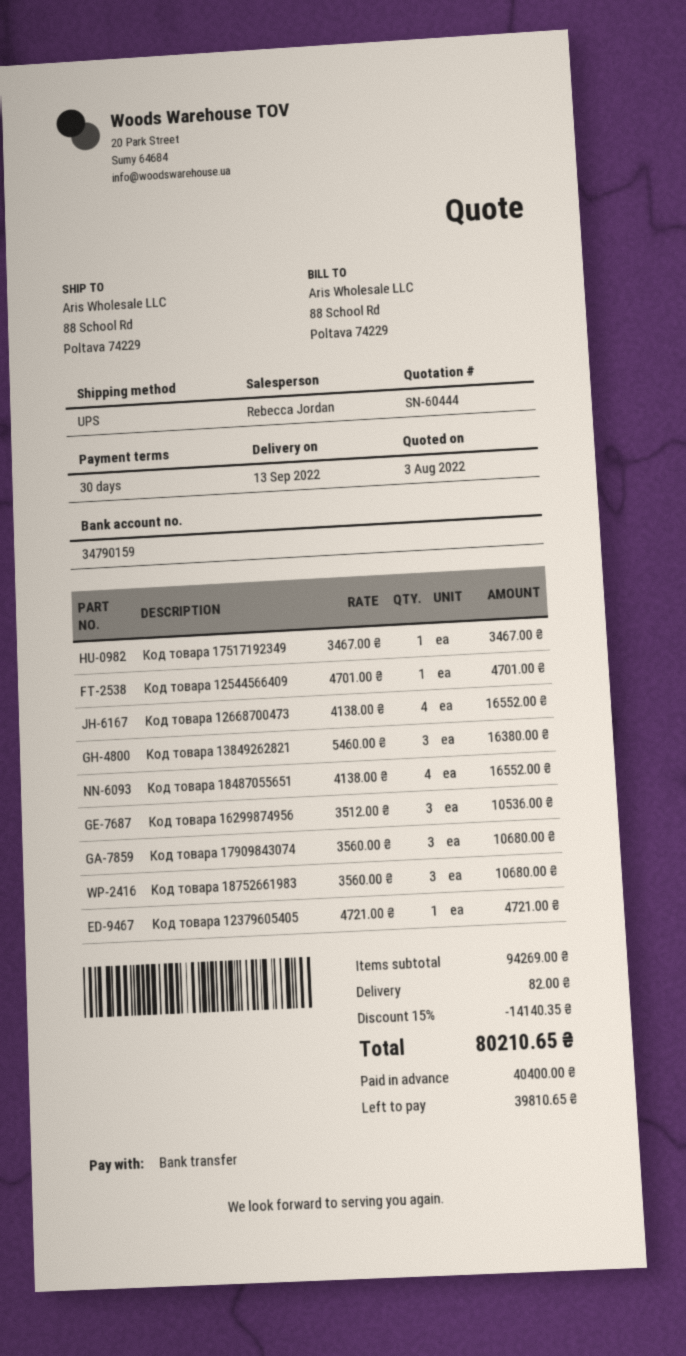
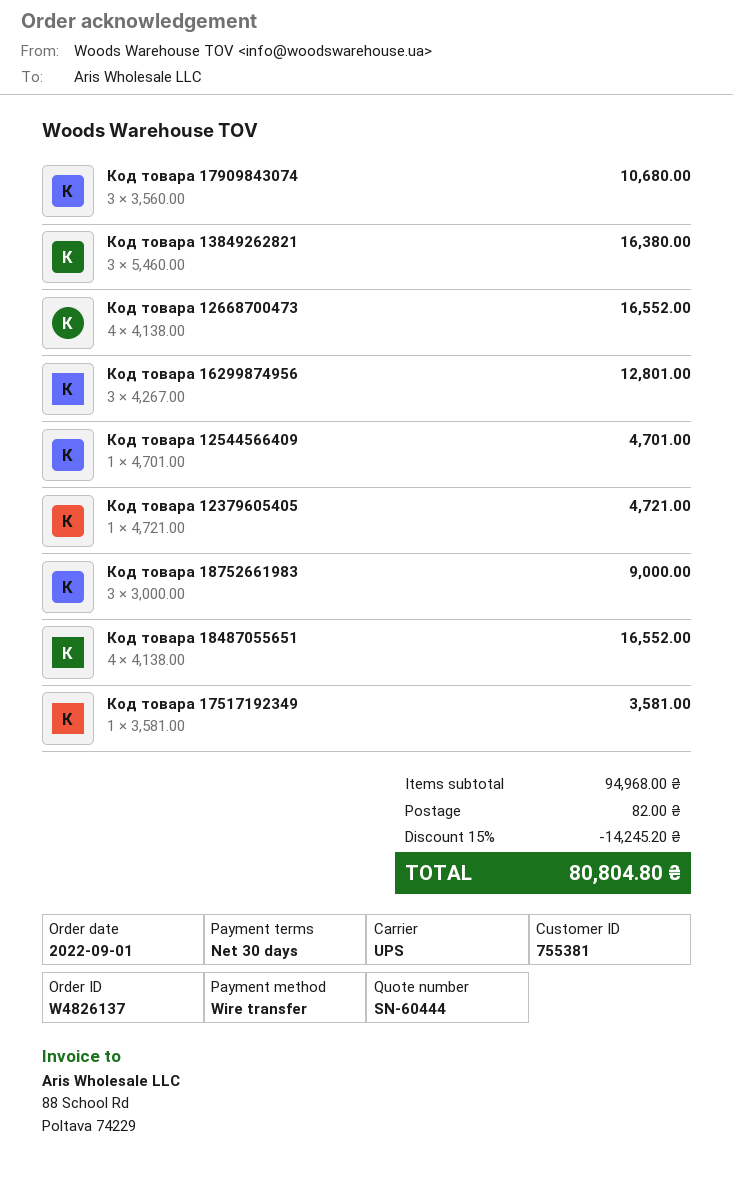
Код товара 17517192349: 1 x 3467.00 = 3467.00 -> 1 x 3581.00 = 3581.00
Код товара 16299874956: 3 x 3512.00 = 10536.00 -> 3 x 4267.00 = 12801.00
Код товара 18752661983: 3 x 3560.00 = 10680.00 -> 3 x 3000.00 = 9000.00
subtotal: 94269.00 -> 94968.00
discount: 15% = 14140.35 -> 15% = 14245.20
total: 80210.65 -> 80804.80

